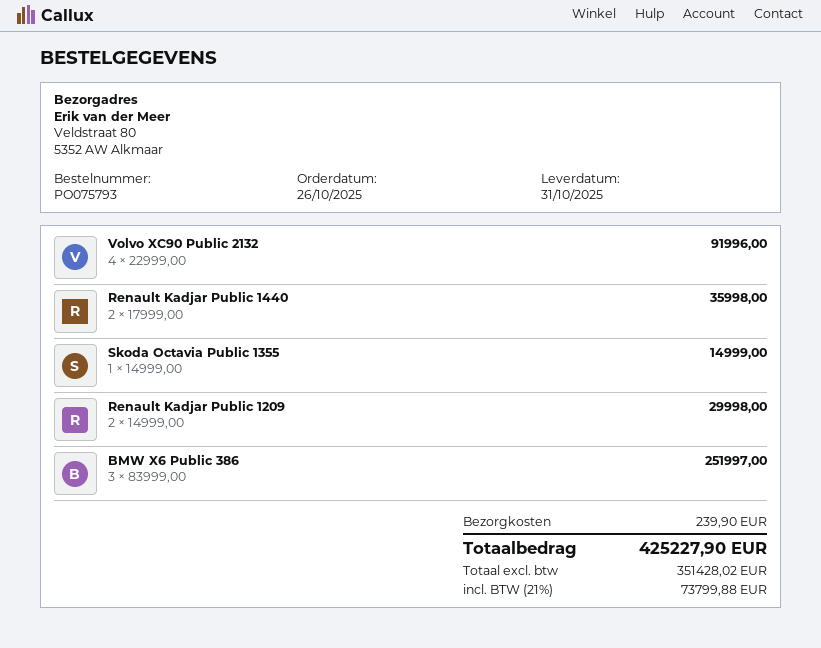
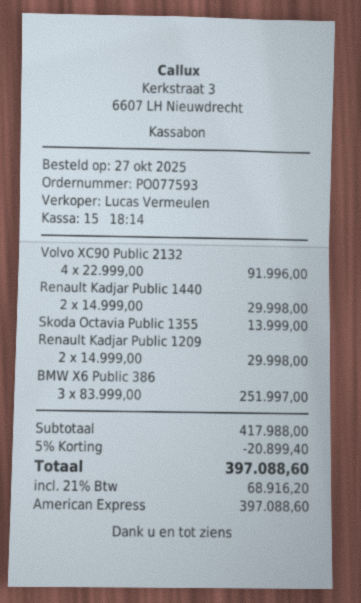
order number: PO075793 -> PO077593
order date: 2025-10-26 -> 2025-10-27
Renault Kadjar Public 1440: 2 x 17999.00 = 35998.00 -> 2 x 14999.00 = 29998.00
Skoda Octavia Public 1355: 1 x 14999.00 = 14999.00 -> 1 x 13999.00 = 13999.00
discount: none -> 5% = 20899.40
shipping: 239.90 -> none
tax: 21% = 73799.88 -> 21% = 68916.20
total: 425227.90 -> 397088.60

